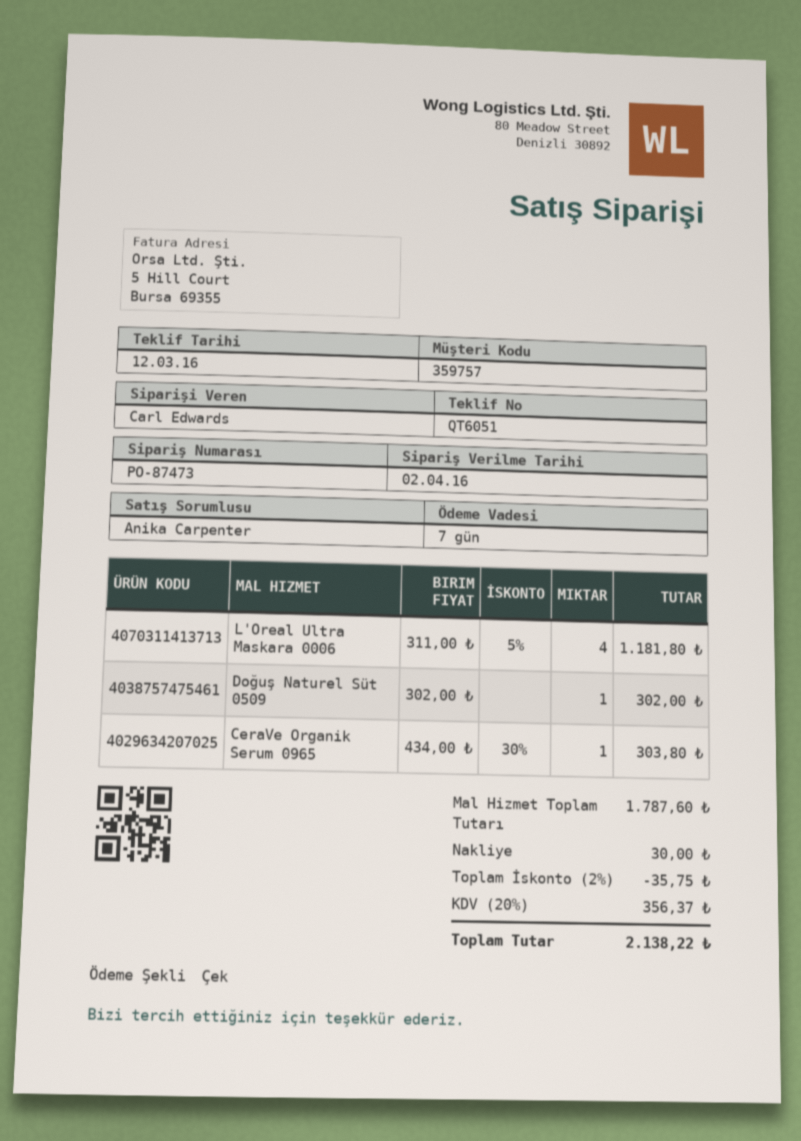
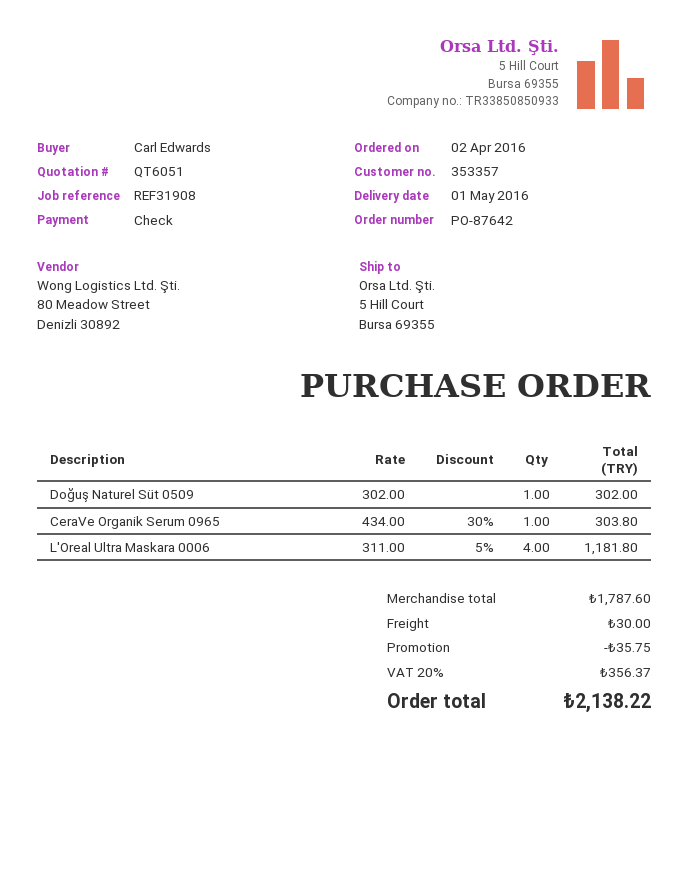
order number: PO-87473 -> PO-87642
customer number: 359757 -> 353357

